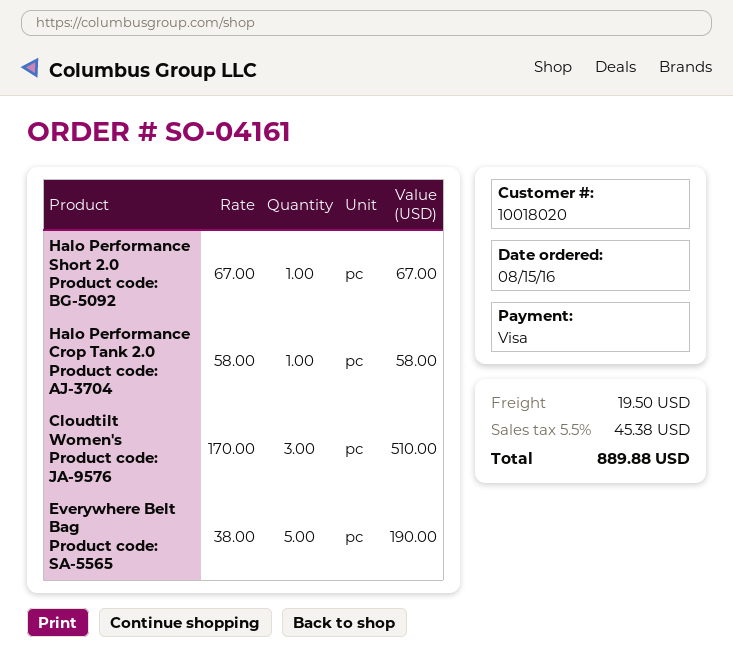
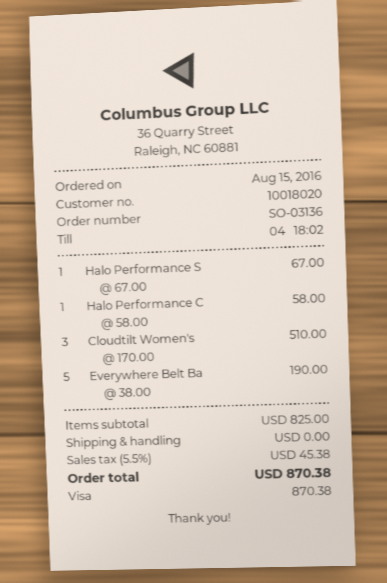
order number: SO-04161 -> SO-03136
shipping: 19.50 -> 0.00
total: 889.88 -> 870.38

